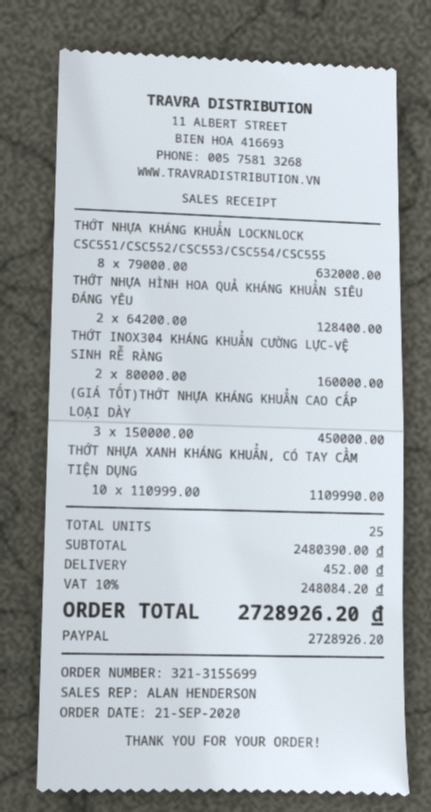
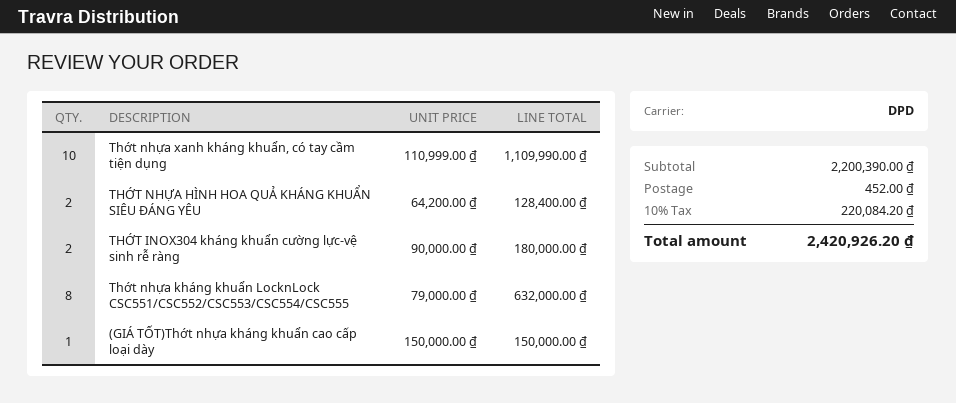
THỚT INOX304 KHÁNG KHUẨN CƯỜNG LỰC-VỆ SINH RỄ RÀNG: 2 x 80000.00 = 160000.00 -> 2 x 90000.00 = 180000.00
(GIÁ TỐT)THỚT NHỰA KHÁNG KHUẨN CAO CẤP LOẠI DÀY: 3 x 150000.00 = 450000.00 -> 1 x 150000.00 = 150000.00
subtotal: 2480390.00 -> 2200390.00
tax: 10% = 248084.20 -> 10% = 220084.20
total: 2728926.20 -> 2420926.20

